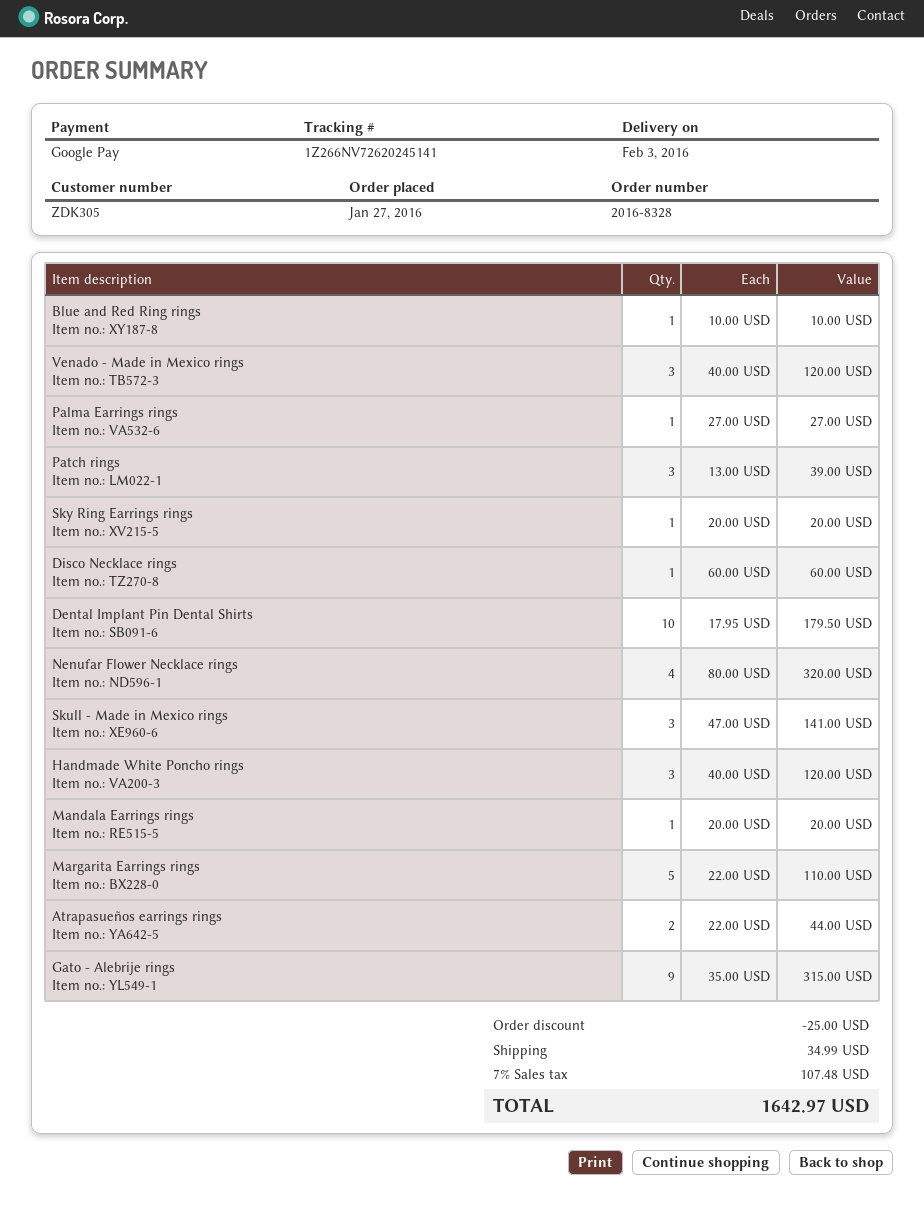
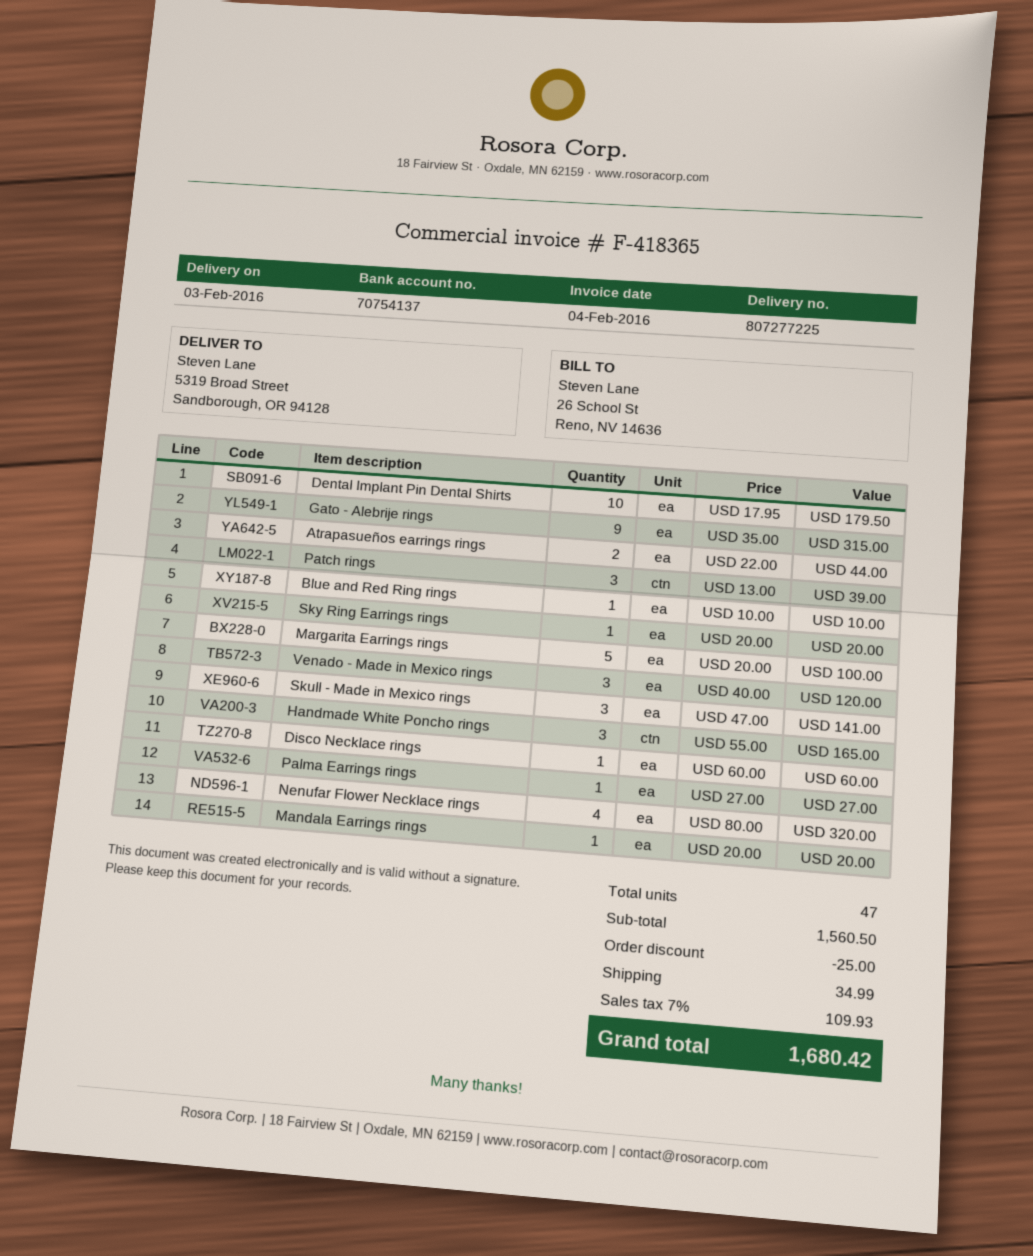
Handmade White Poncho rings: 3 x 40.00 = 120.00 -> 3 x 55.00 = 165.00
Margarita Earrings rings: 5 x 22.00 = 110.00 -> 5 x 20.00 = 100.00
tax: 7% = 107.48 -> 7% = 109.93
total: 1642.97 -> 1680.42

